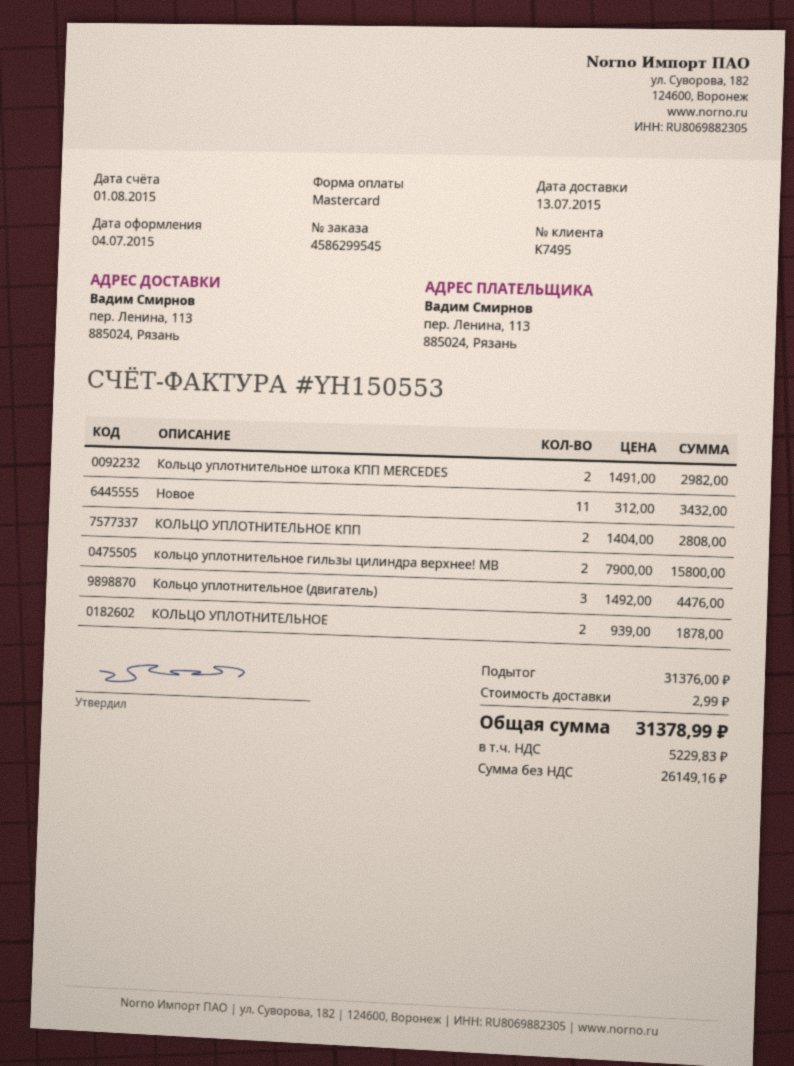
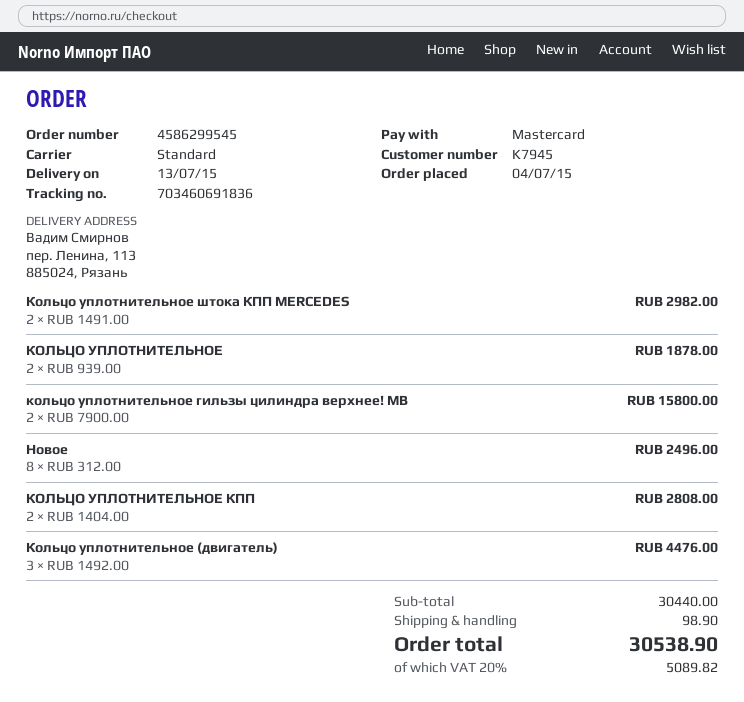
customer number: K7495 -> K7945
Новое: 11 x 312.00 = 3432.00 -> 8 x 312.00 = 2496.00
subtotal: 31376.00 -> 30440.00
shipping: 2.99 -> 98.90
tax: 5229.83 -> 5089.82
total: 31378.99 -> 30538.90

